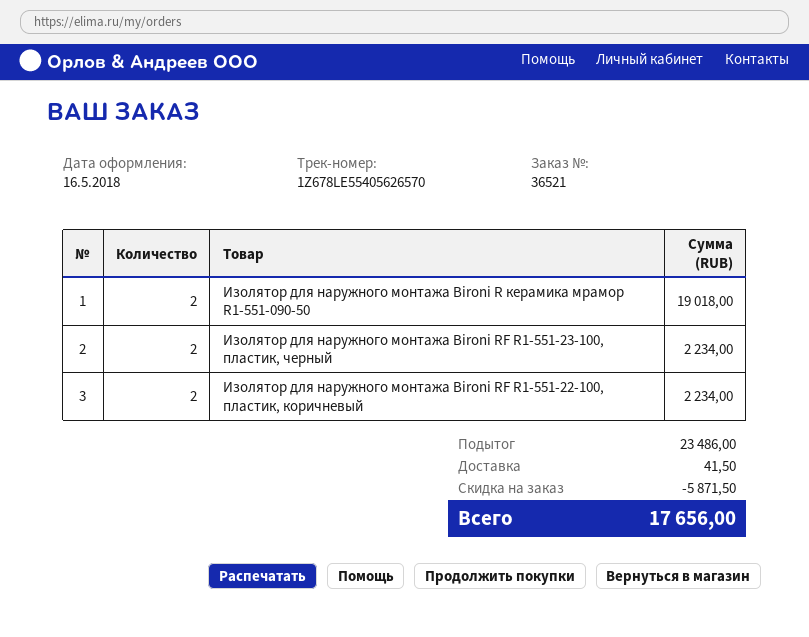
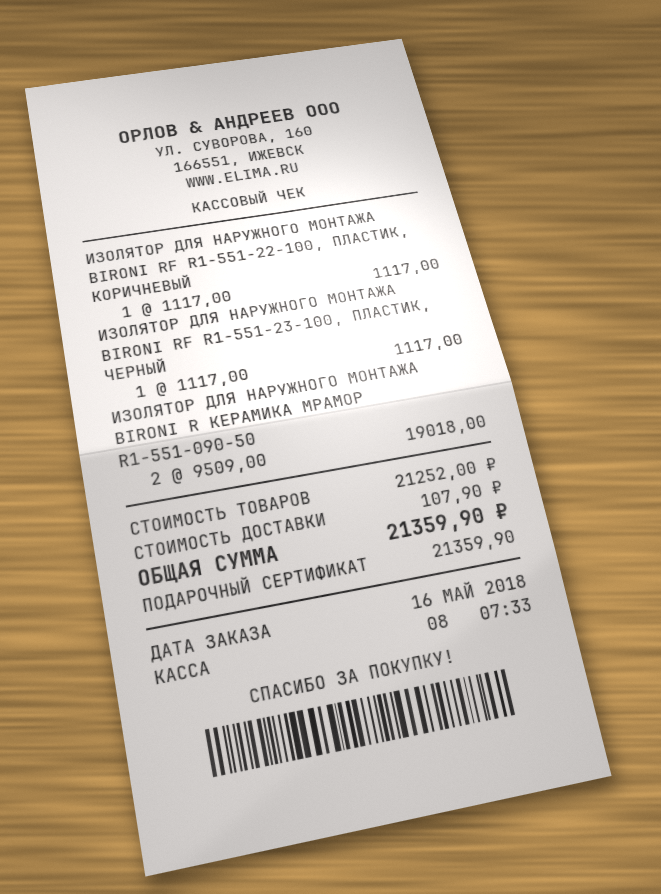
Изолятор для наружного монтажа Bironi RF R1-551-23-100, пластик, черный: 2 for 2234.00 -> 1 for 1117.00
Изолятор для наружного монтажа Bironi RF R1-551-22-100, пластик, коричневый: 2 for 2234.00 -> 1 for 1117.00
subtotal: 23486.00 -> 21252.00
discount: 5871.50 -> none
shipping: 41.50 -> 107.90
total: 17656.00 -> 21359.90

